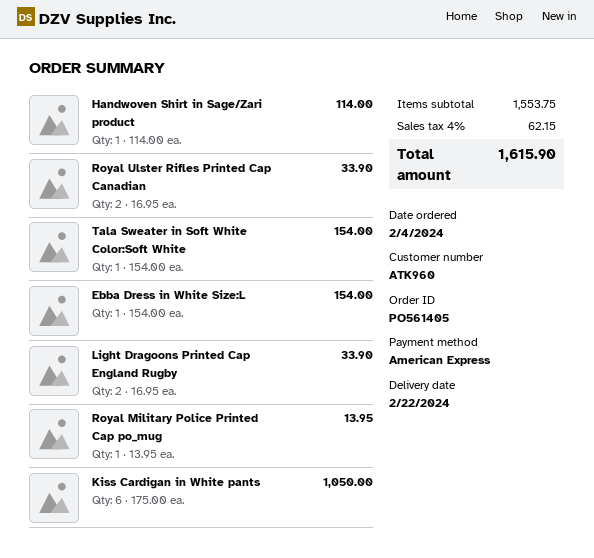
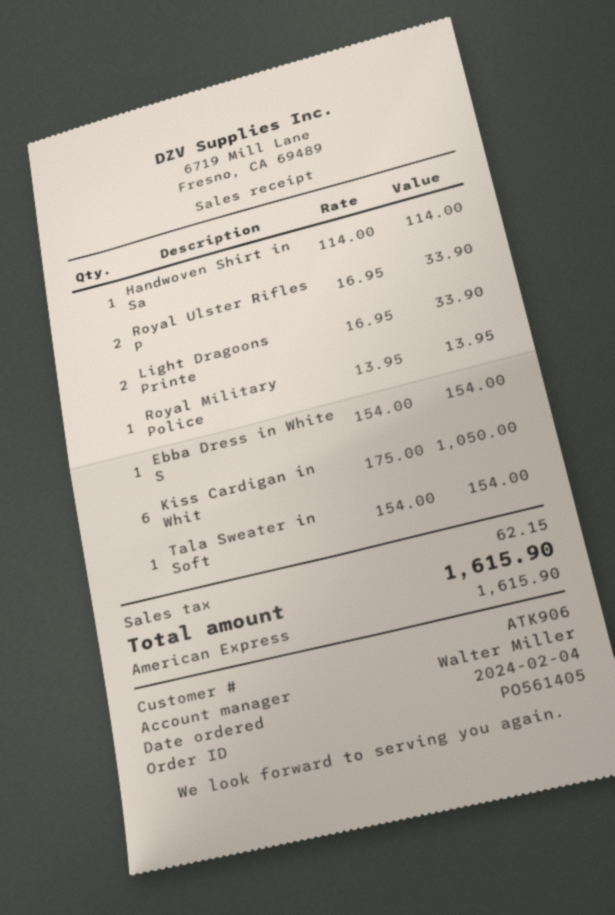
customer number: ATK960 -> ATK906

